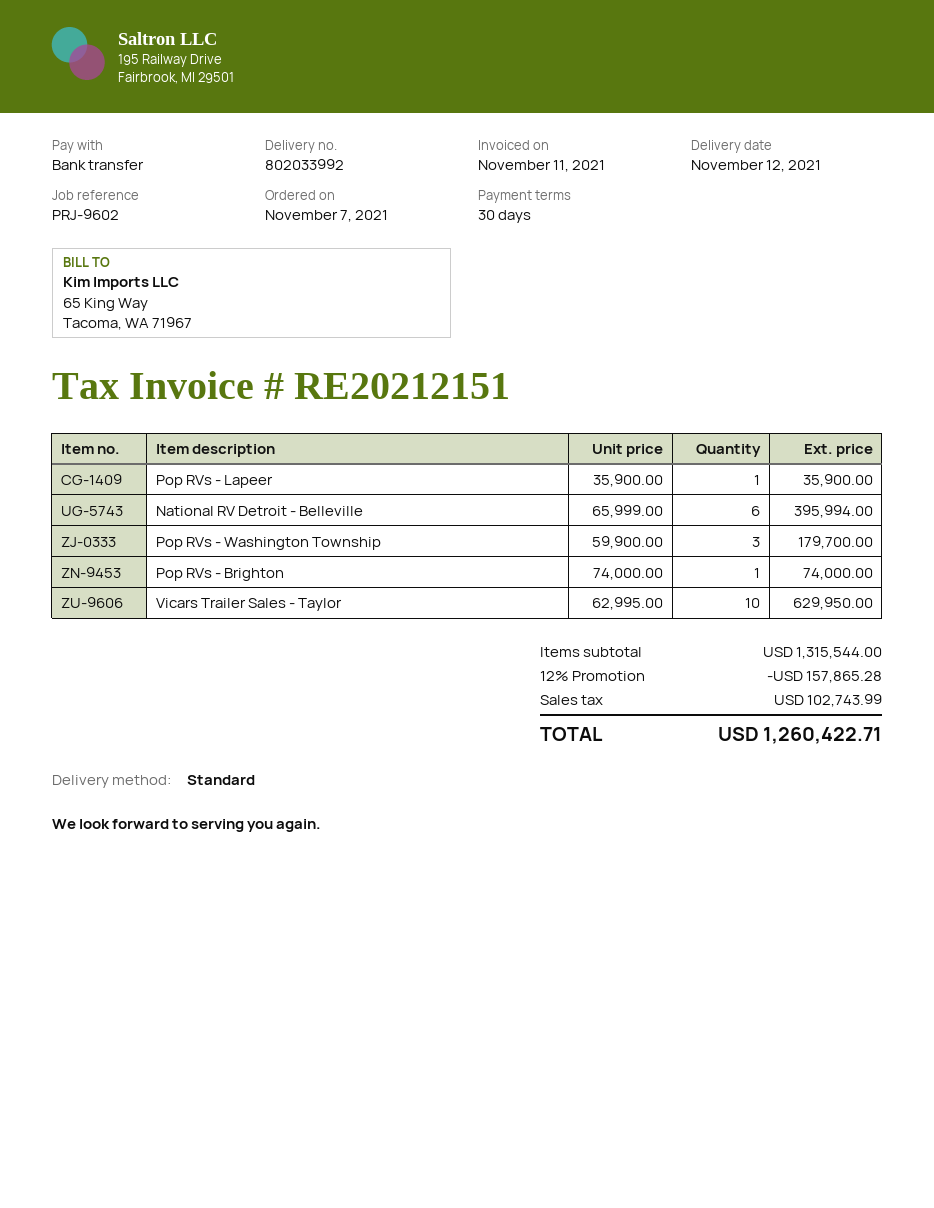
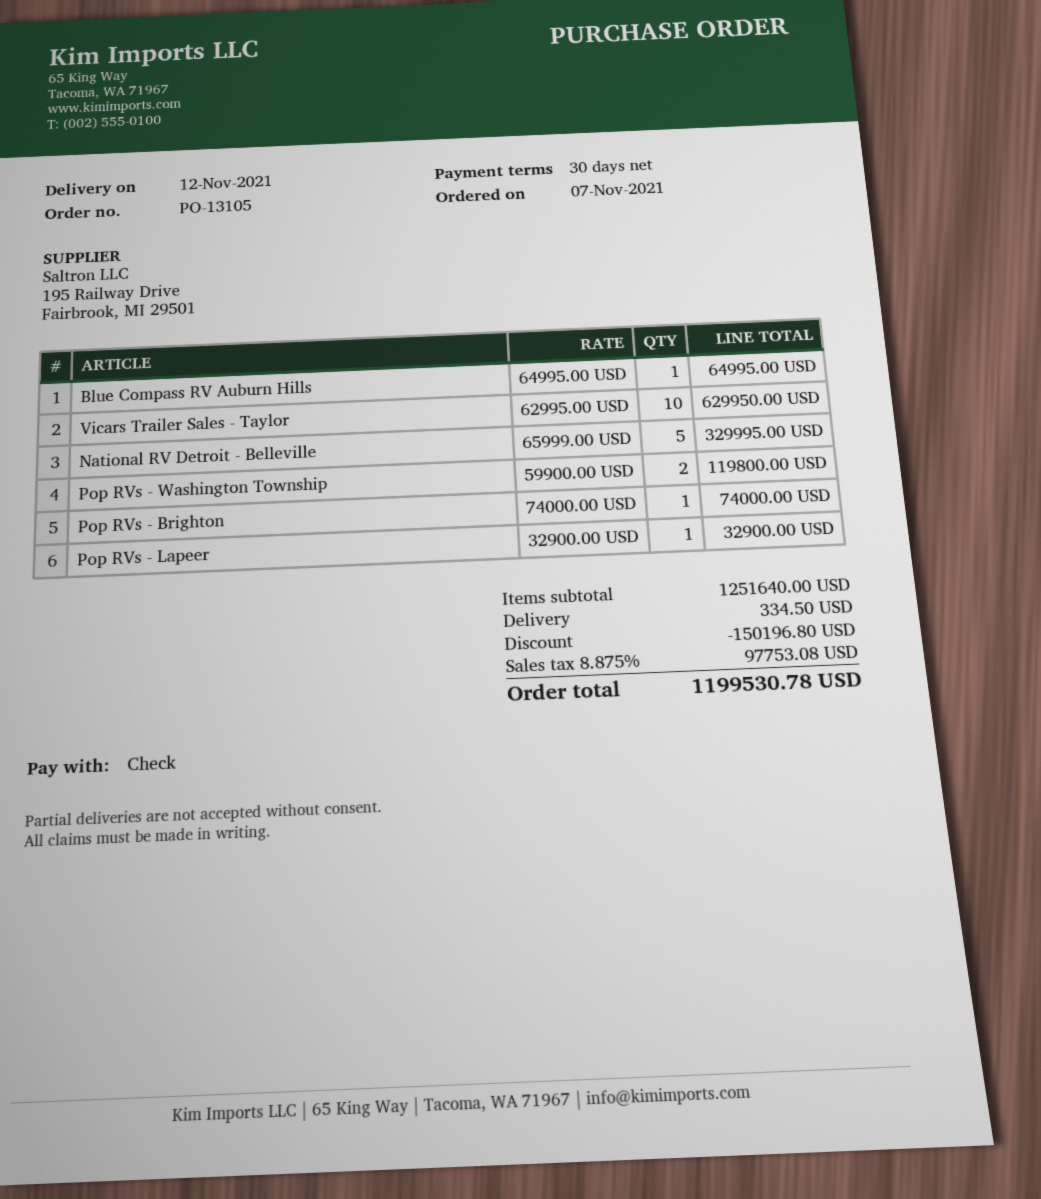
payment method: bank transfer -> cheque
Pop RVs - Lapeer: 1 x 35900.00 = 35900.00 -> 1 x 32900.00 = 32900.00
National RV Detroit - Belleville: 6 x 65999.00 = 395994.00 -> 5 x 65999.00 = 329995.00
Pop RVs - Washington Township: 3 x 59900.00 = 179700.00 -> 2 x 59900.00 = 119800.00
Blue Compass RV Auburn Hills: none -> 1 x 64995.00 = 64995.00
subtotal: 1315544.00 -> 1251640.00
discount: 157865.28 -> 150196.80
shipping: none -> 334.50
tax: 102743.99 -> 97753.08
total: 1260422.71 -> 1199530.78

